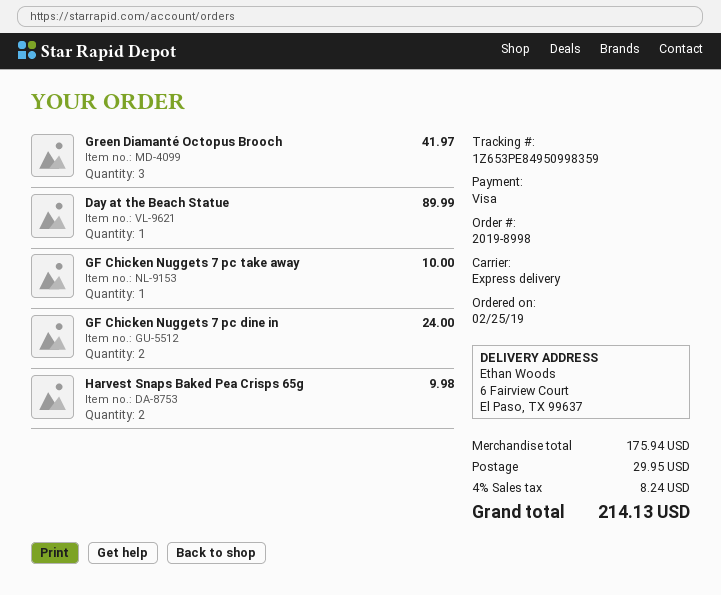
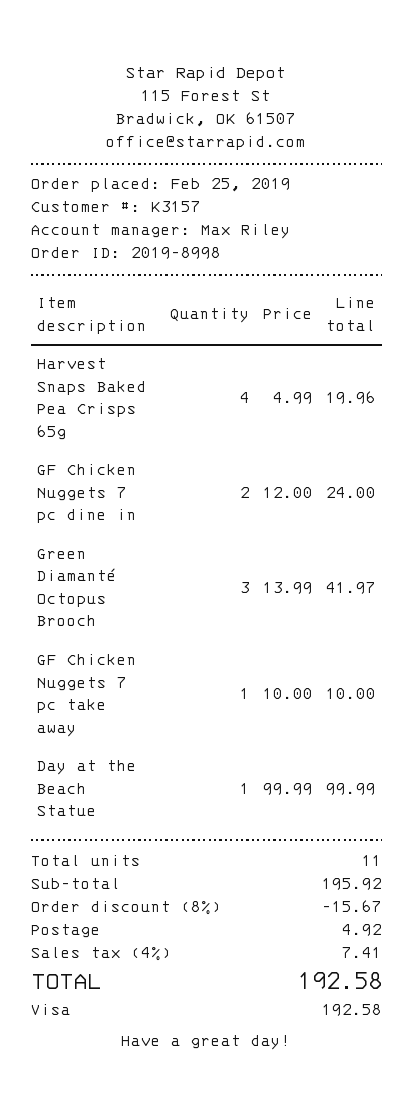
Day at the Beach Statue: 1 for 89.99 -> 1 for 99.99
Harvest Snaps Baked Pea Crisps 65g: 2 for 9.98 -> 4 for 19.96
subtotal: 175.94 -> 195.92
discount: none -> 8% = 15.67
shipping: 29.95 -> 4.92
tax: 4% = 8.24 -> 4% = 7.41
total: 214.13 -> 192.58

